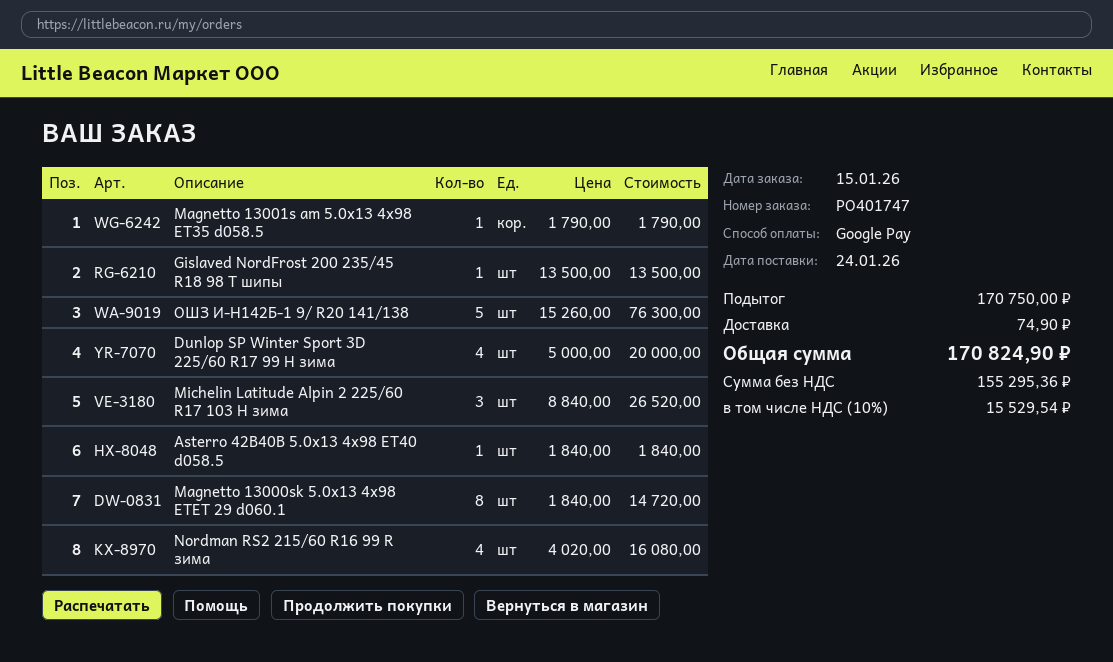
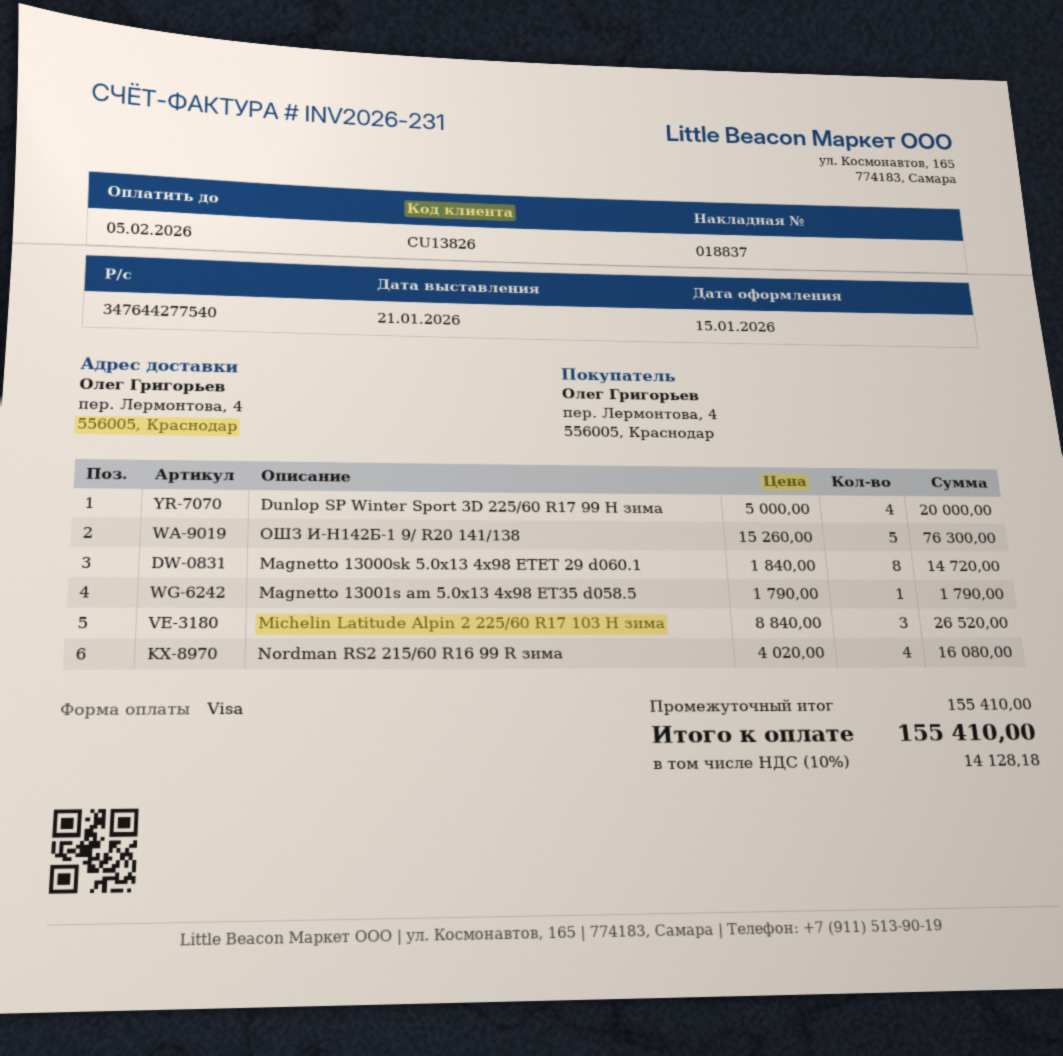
payment method: Google Pay -> Visa
Gislaved NordFrost 200 235/45 R18 98 T шипы: 1 x 13500.00 = 13500.00 -> none
Asterro 42B40B 5.0x13 4x98 ET40 d058.5: 1 x 1840.00 = 1840.00 -> none
subtotal: 170750.00 -> 155410.00
shipping: 74.90 -> none
tax: 10% = 15529.54 -> 10% = 14128.18
total: 170824.90 -> 155410.00

